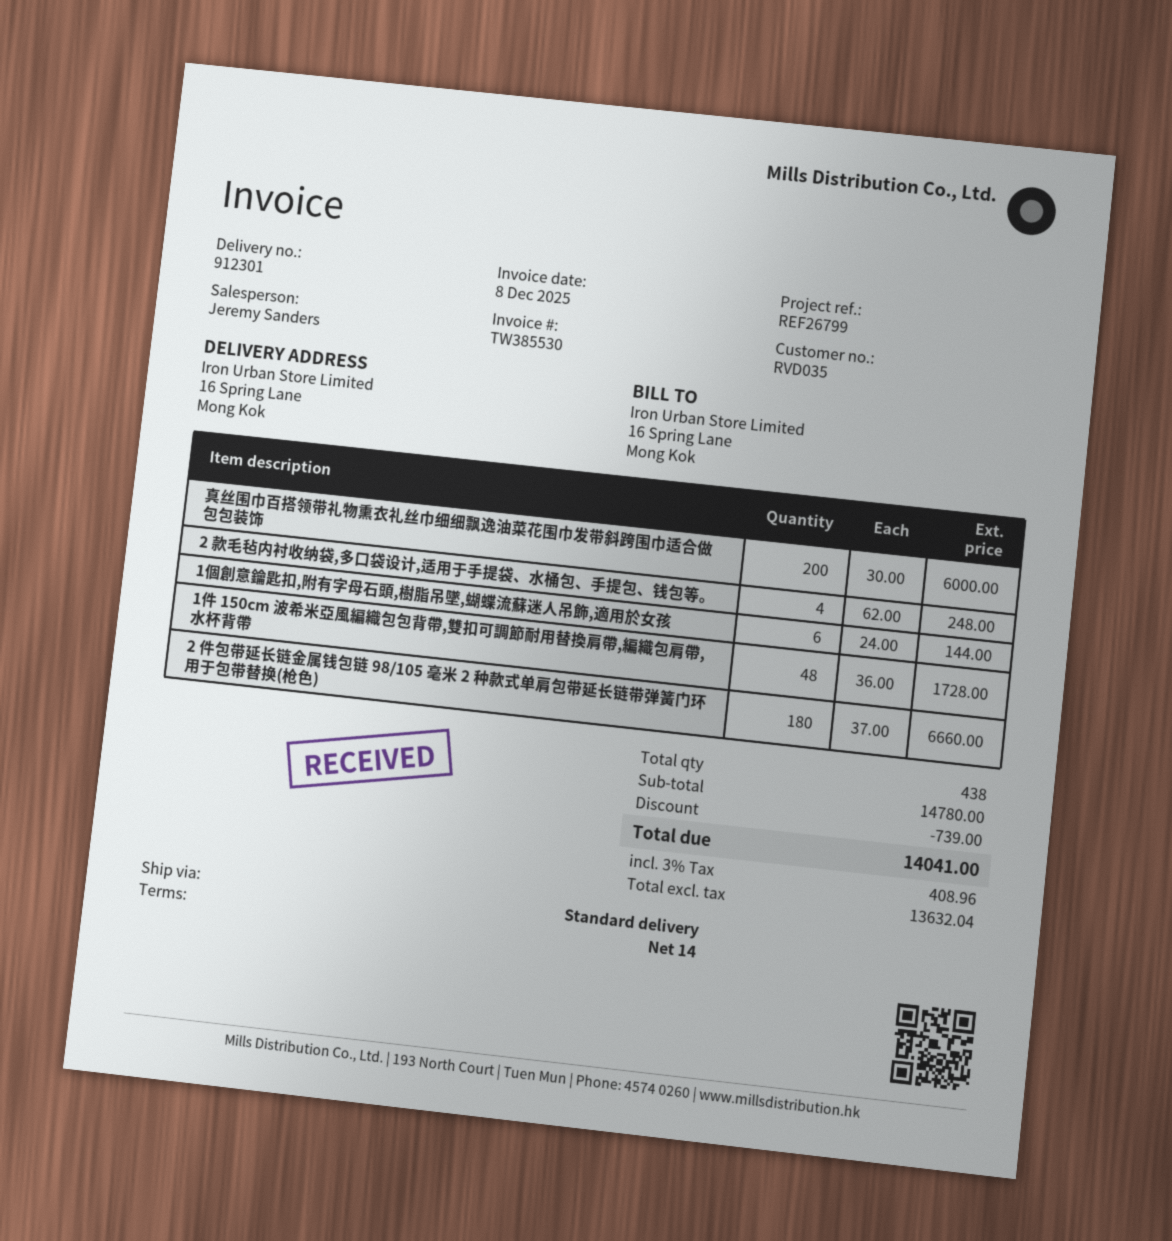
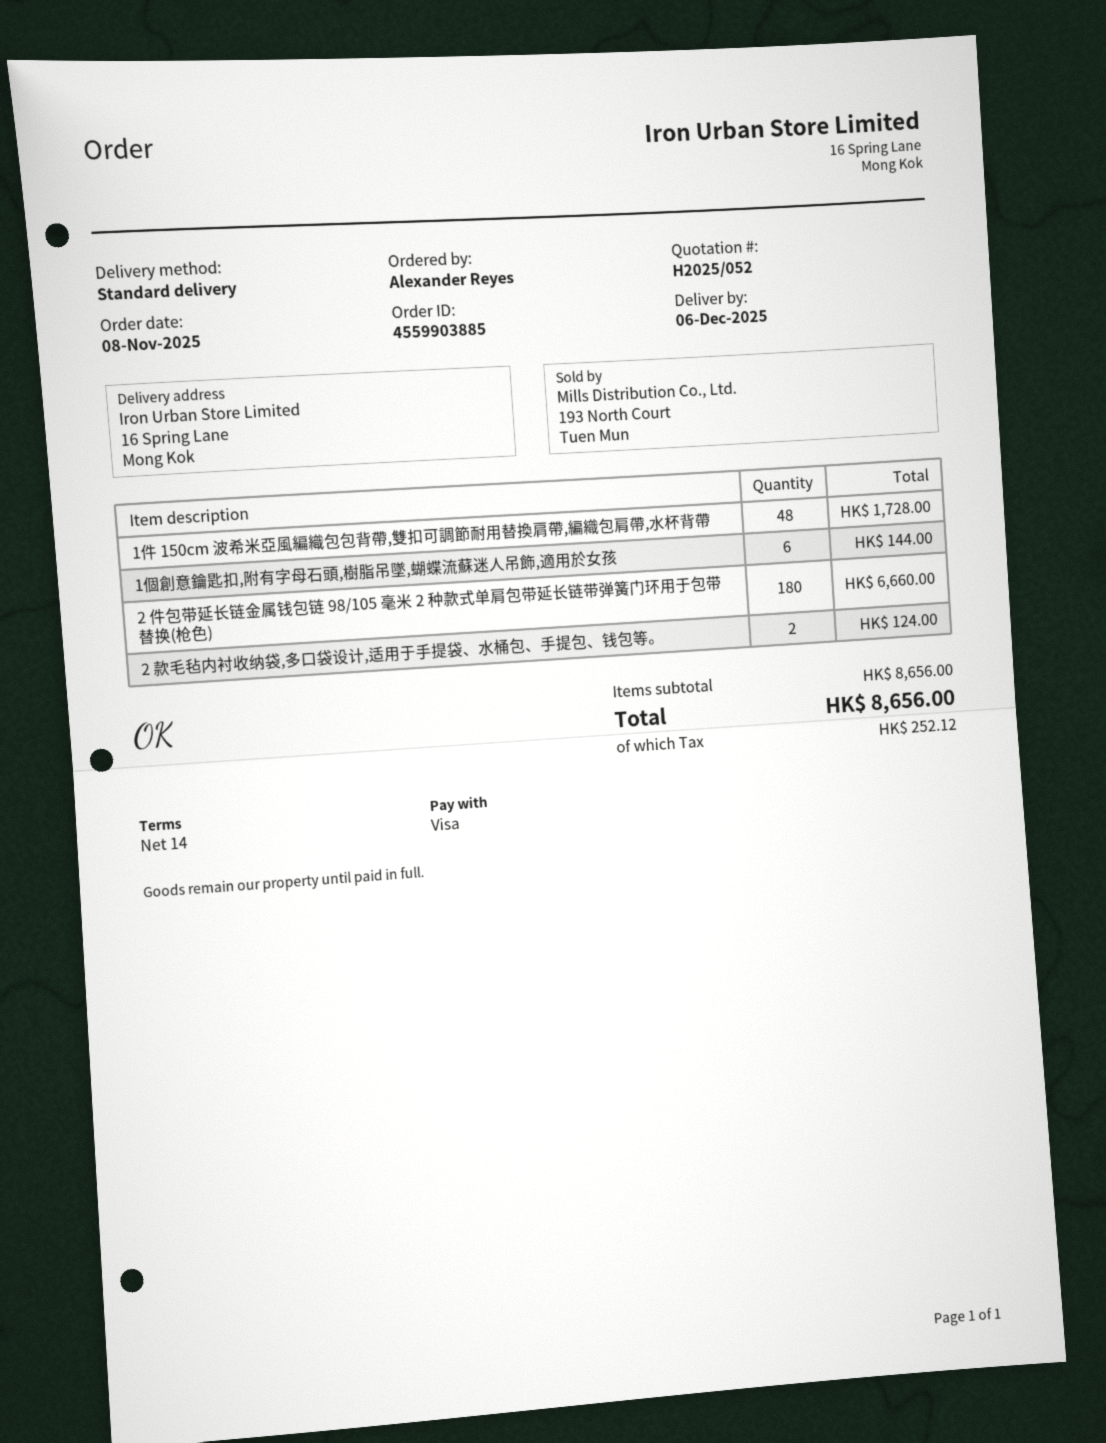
真丝围巾百搭领带礼物熏衣礼丝巾细细飘逸油菜花围巾发带斜跨围巾适合做包包装饰: 200 for 6000.00 -> none
2 款毛毡内衬收纳袋,多口袋设计,适用于手提袋、水桶包、手提包、钱包等。: 4 for 248.00 -> 2 for 124.00
subtotal: 14780.00 -> 8656.00
discount: 739.00 -> none
tax: 408.96 -> 252.12
total: 14041.00 -> 8656.00

